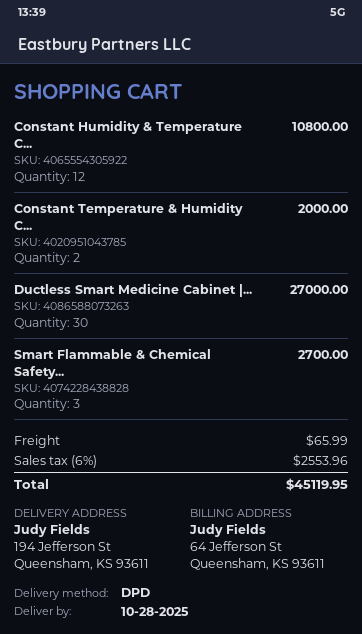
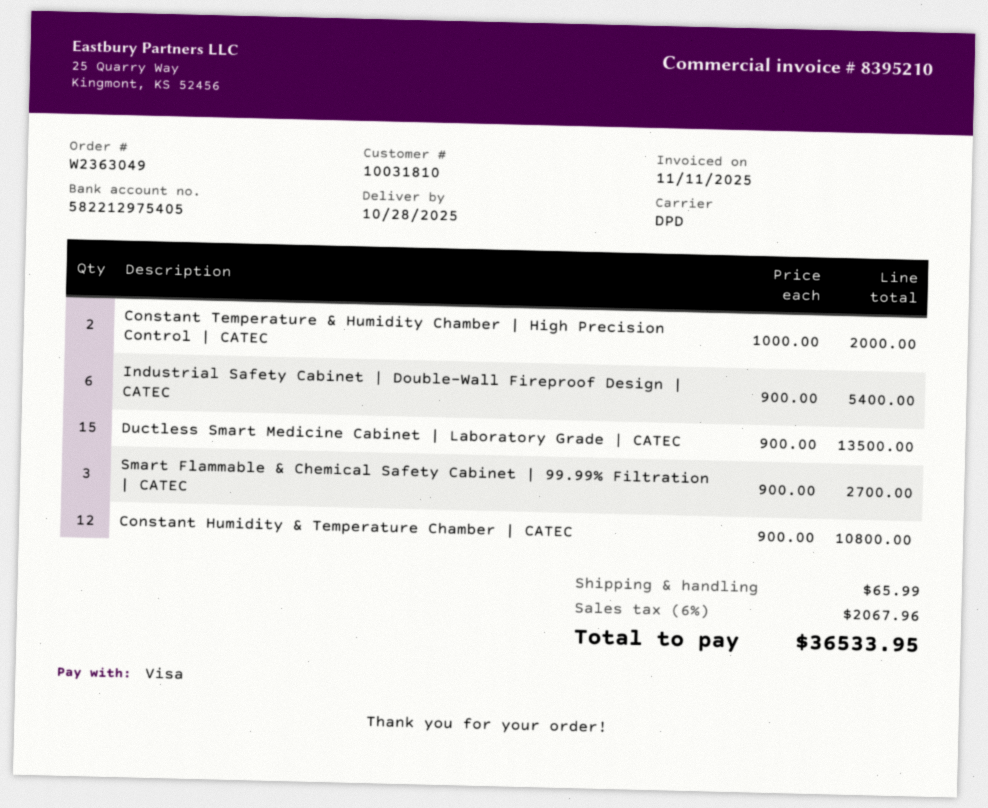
Ductless Smart Medicine Cabinet |...: 30 for 27000.00 -> 15 for 13500.00
Industrial Safety Cabinet | Double-Wall Fireproof Design | CATEC: none -> 6 for 5400.00
tax: 6% = 2553.96 -> 6% = 2067.96
total: 45119.95 -> 36533.95

